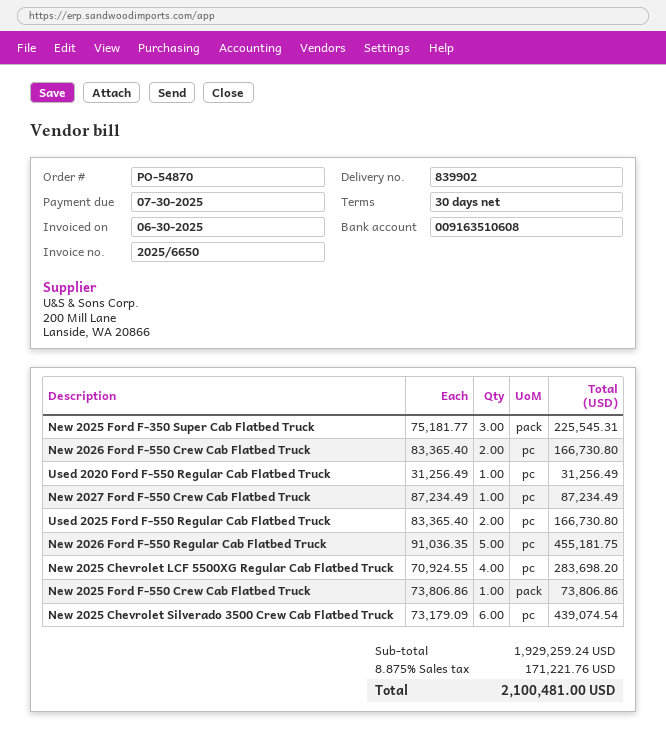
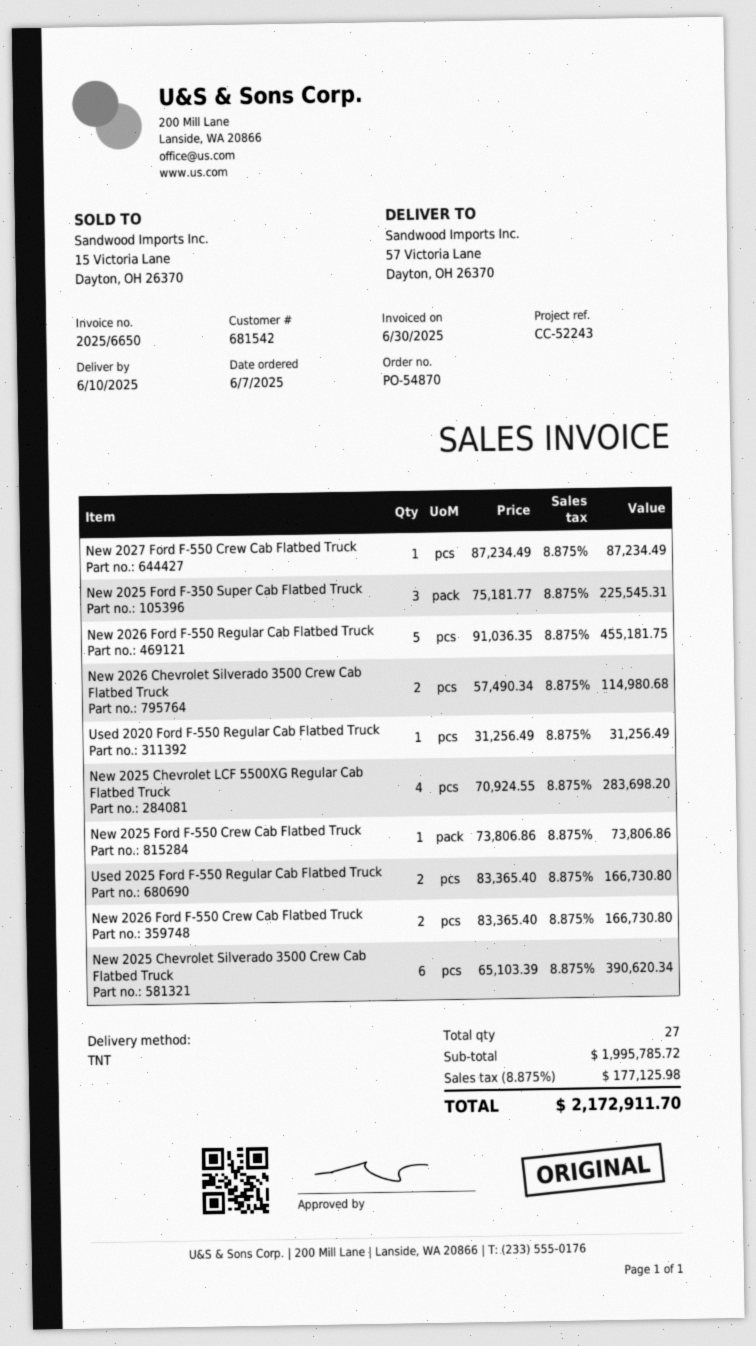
New 2025 Chevrolet Silverado 3500 Crew Cab Flatbed Truck: 6 x 73179.09 = 439074.54 -> 6 x 65103.39 = 390620.34
New 2026 Chevrolet Silverado 3500 Crew Cab Flatbed Truck: none -> 2 x 57490.34 = 114980.68
subtotal: 1929259.24 -> 1995785.72
tax: 8.875% = 171221.76 -> 8.875% = 177125.98
total: 2100481.00 -> 2172911.70

